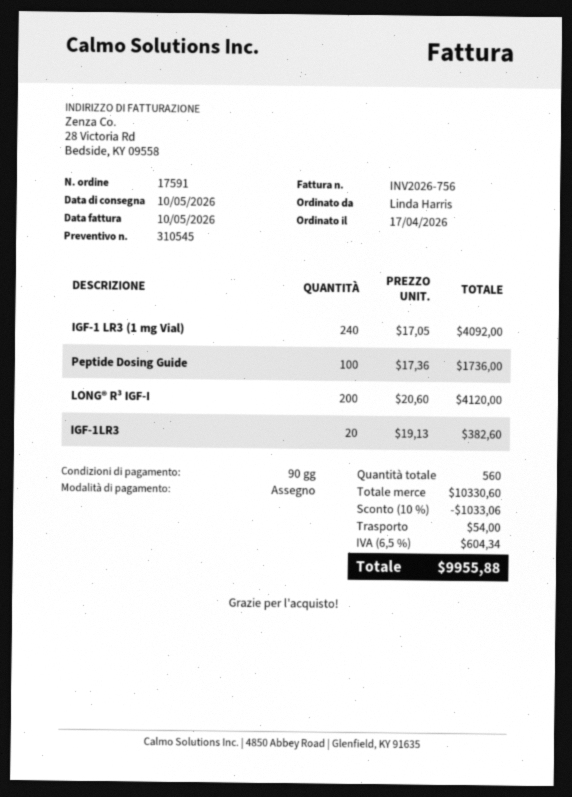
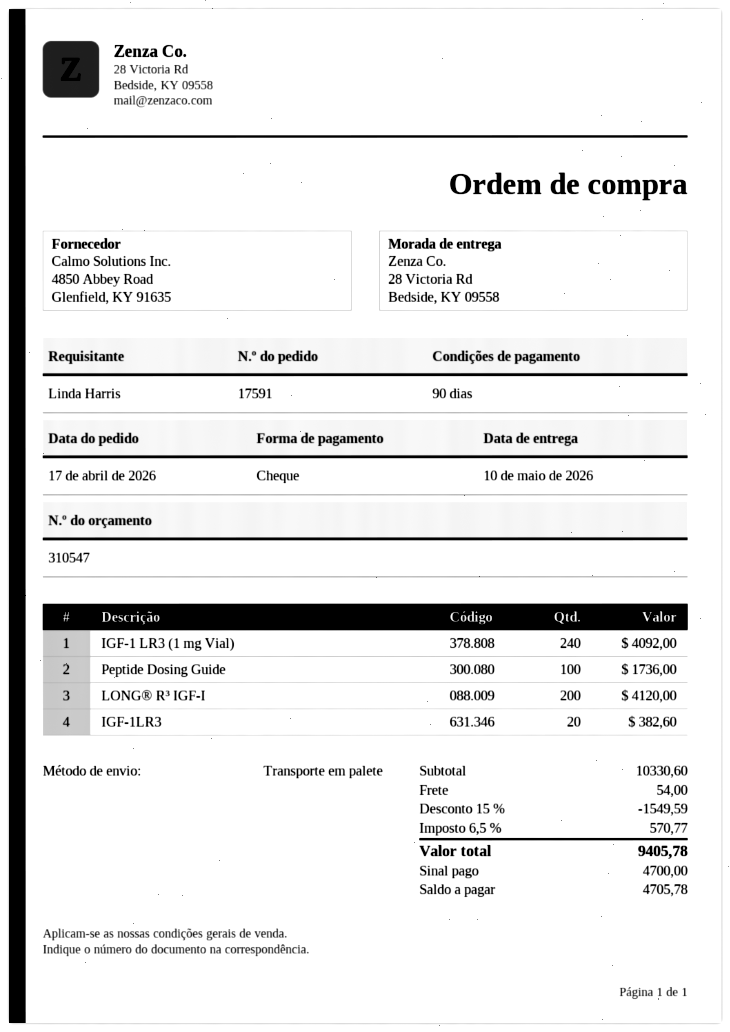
quote number: 310545 -> 310547
discount: 10% = 1033.06 -> 15% = 1549.59
tax: 6.5% = 604.34 -> 6.5% = 570.77
total: 9955.88 -> 9405.78

